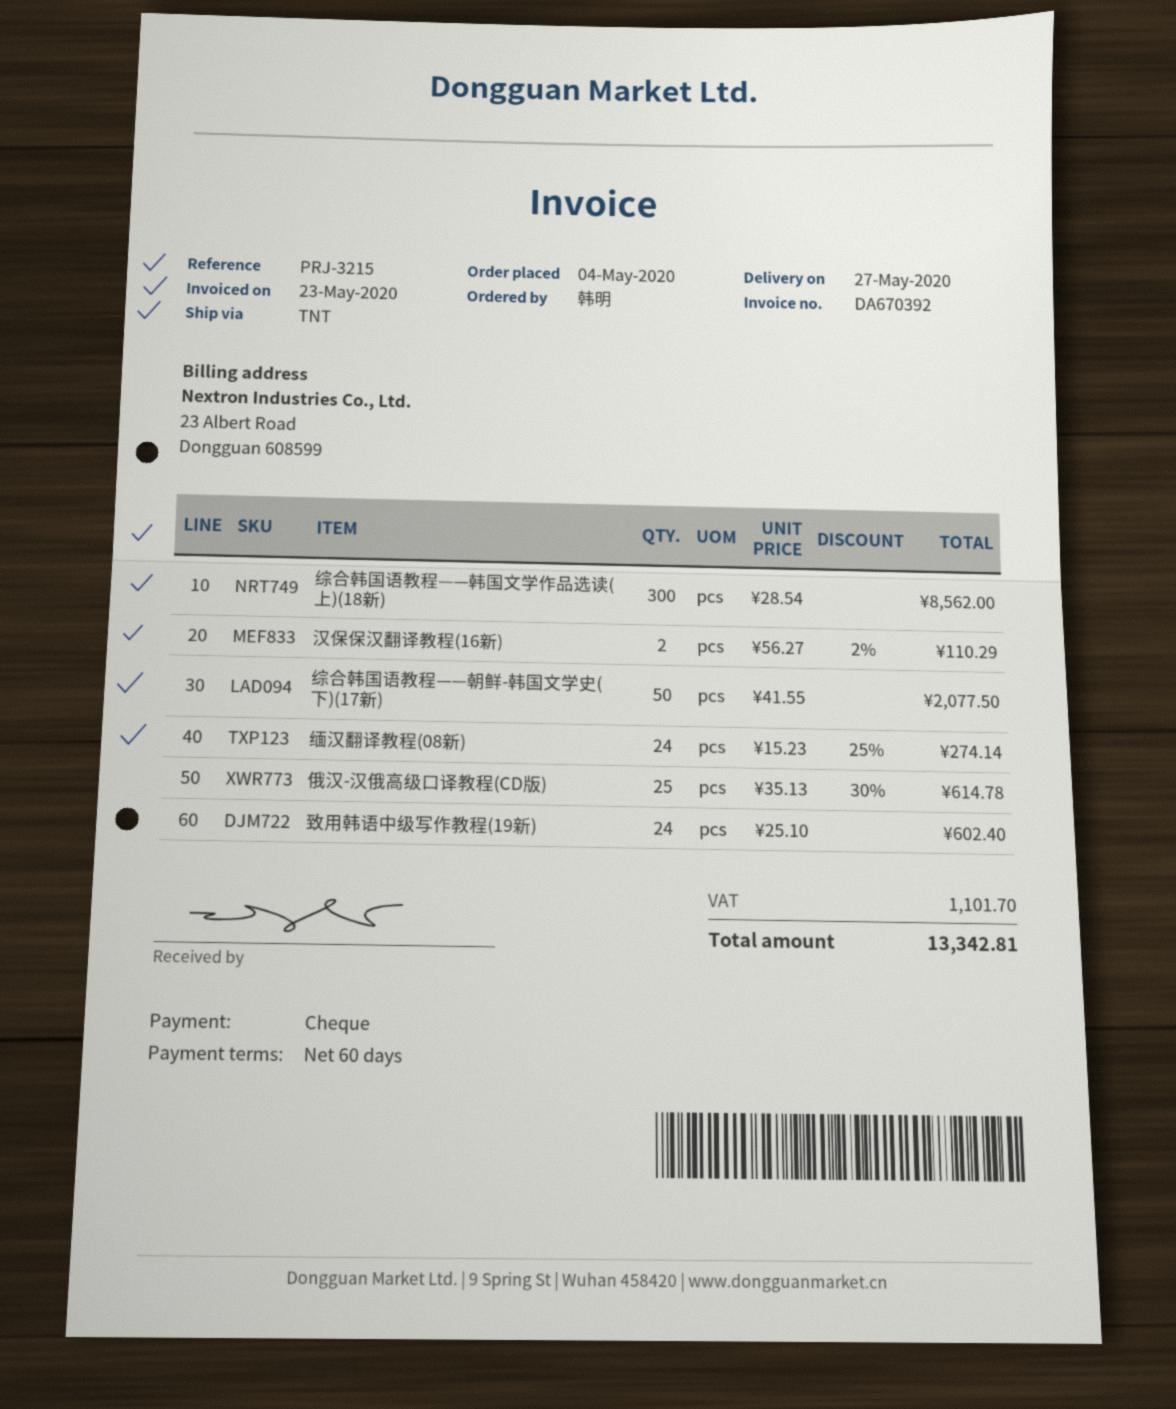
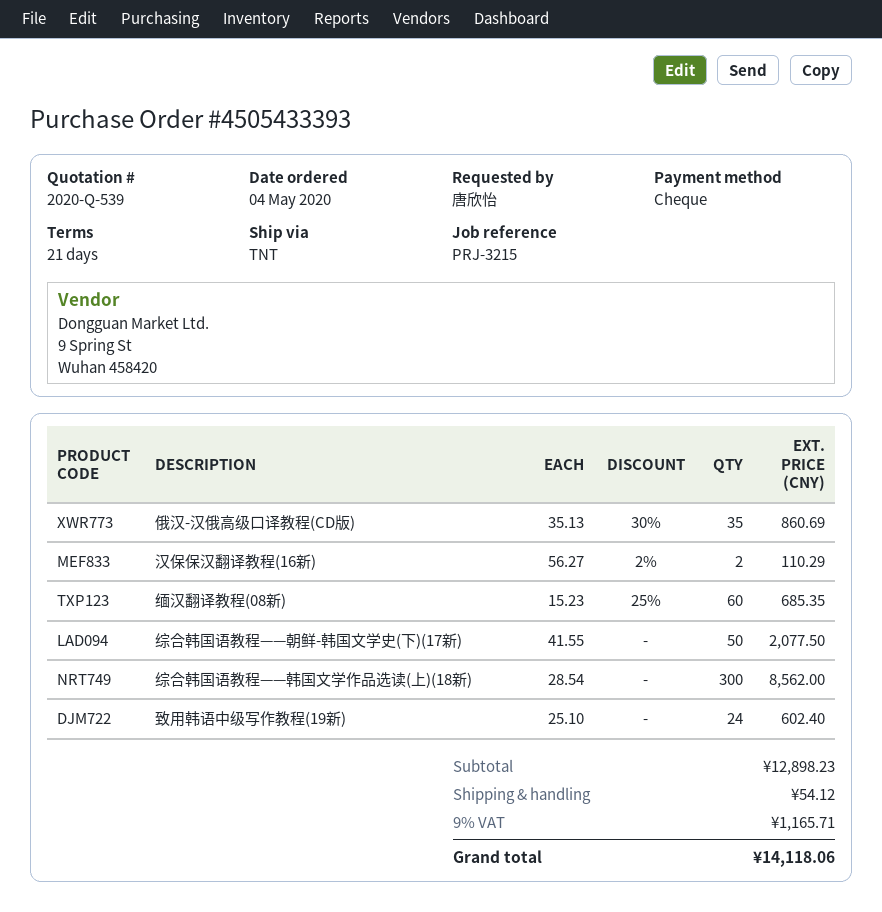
payment terms: 60 days -> 21 days
ordered by: 韩明 -> 唐欣怡
缅汉翻译教程(08新): 24 x 15.23 - 25% = 274.14 -> 60 x 15.23 - 25% = 685.35
俄汉-汉俄高级口译教程(CD版): 25 x 35.13 - 30% = 614.78 -> 35 x 35.13 - 30% = 860.69
shipping: none -> 54.12
tax: 1101.70 -> 1165.71
total: 13342.81 -> 14118.06

